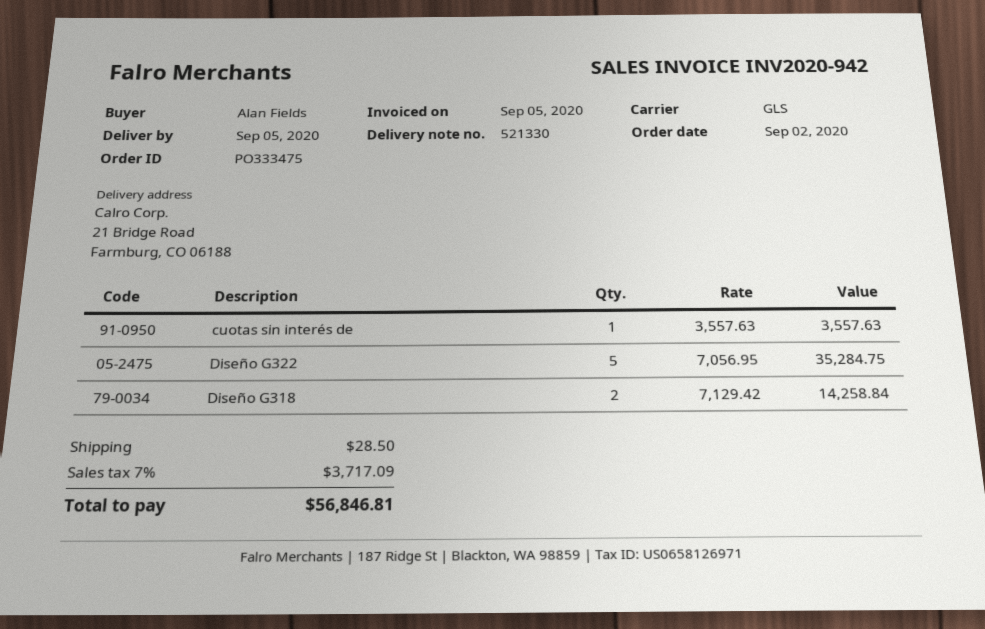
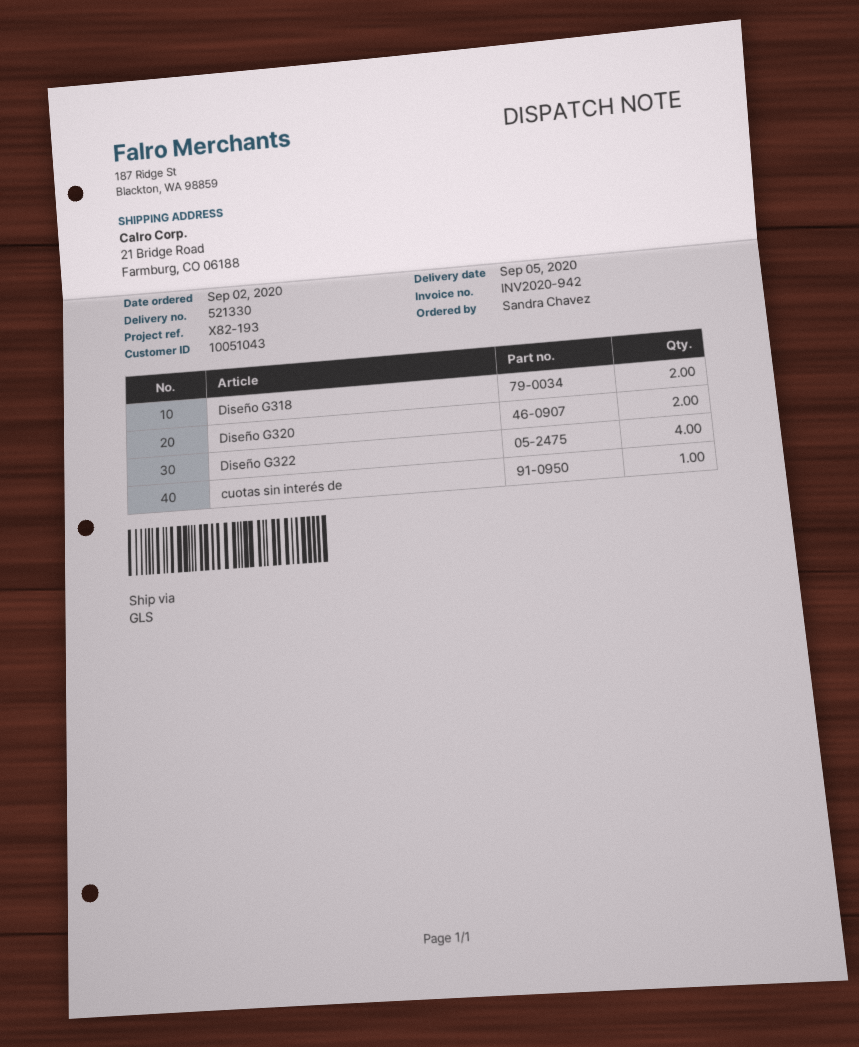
ordered by: Alan Fields -> Sandra Chavez
Diseño G322: 5 -> 4
Diseño G320: none -> 2

